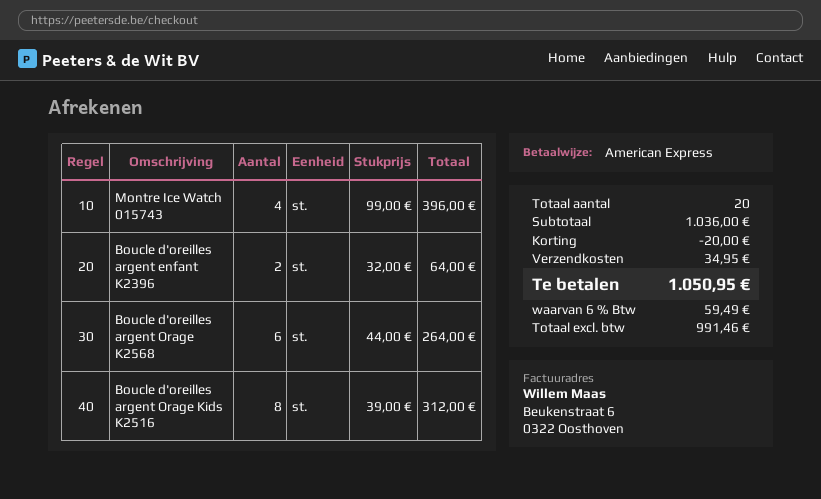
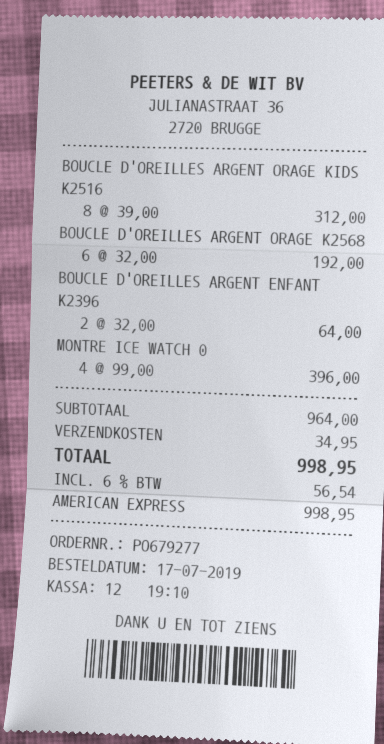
Boucle d'oreilles argent Orage K2568: 6 x 44.00 = 264.00 -> 6 x 32.00 = 192.00
subtotal: 1036.00 -> 964.00
discount: 20.00 -> none
tax: 6% = 59.49 -> 6% = 56.54
total: 1050.95 -> 998.95

